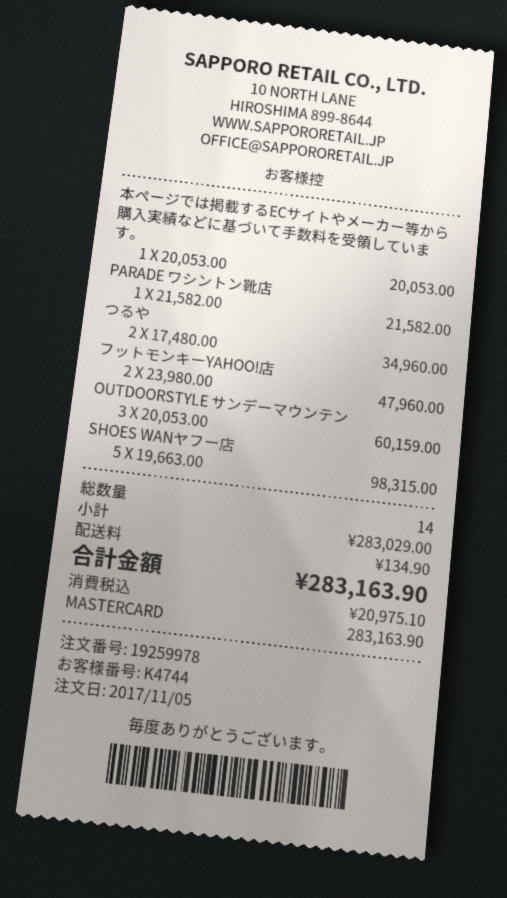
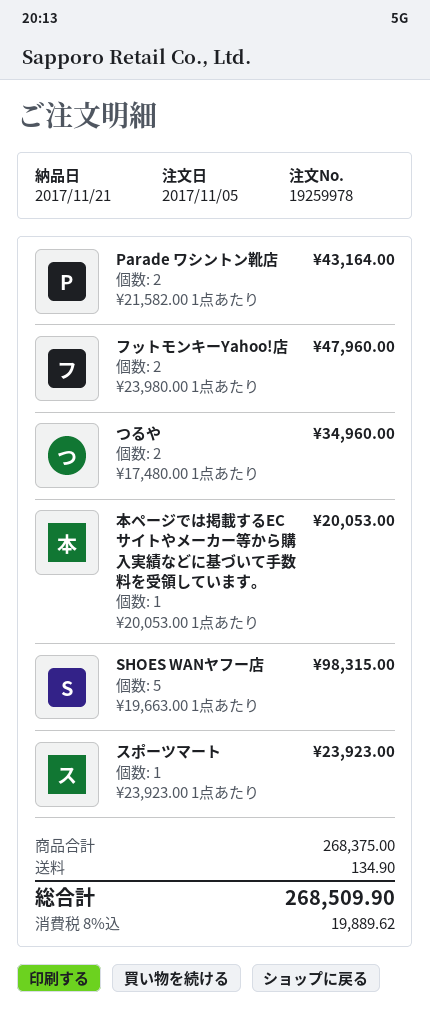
PARADE ワシントン靴店: 1 x 21582.00 = 21582.00 -> 2 x 21582.00 = 43164.00
OUTDOORSTYLE サンデーマウンテン: 3 x 20053.00 = 60159.00 -> none
スポーツマート: none -> 1 x 23923.00 = 23923.00
subtotal: 283029.00 -> 268375.00
tax: 20975.10 -> 19889.62
total: 283163.90 -> 268509.90

